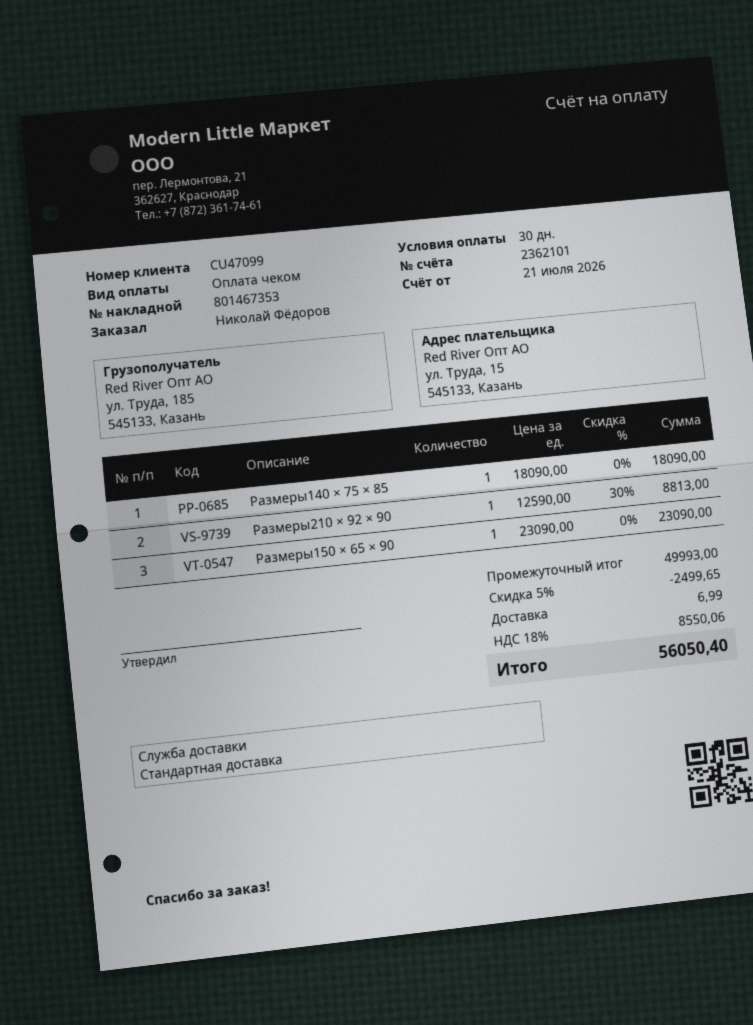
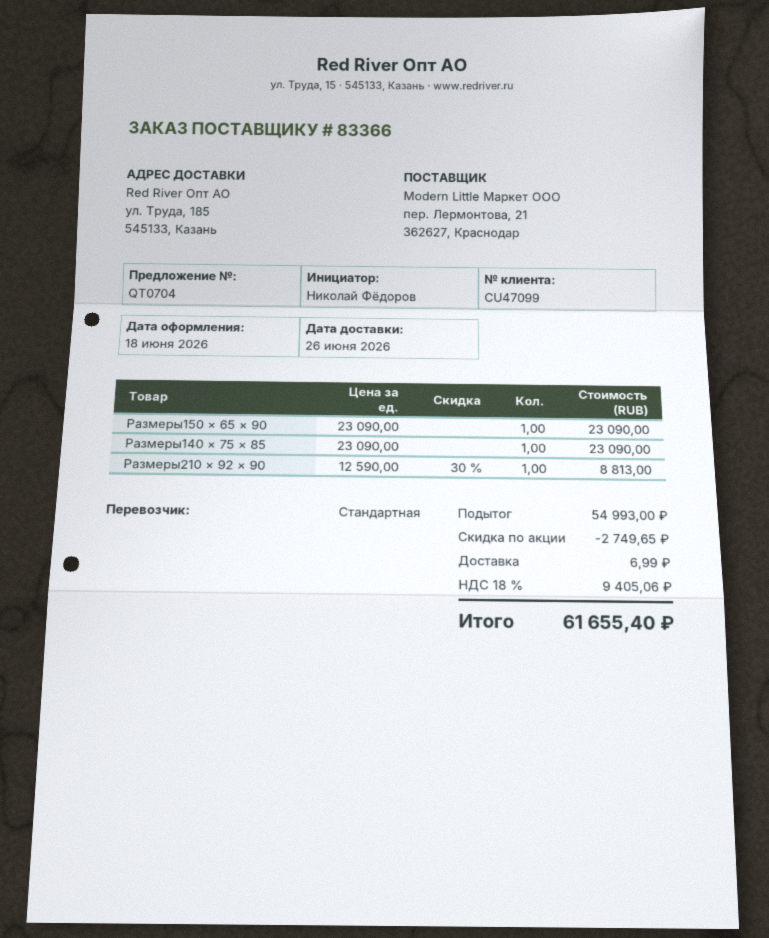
Размеры140 × 75 × 85: 1 x 18090.00 = 18090.00 -> 1 x 23090.00 = 23090.00
subtotal: 49993.00 -> 54993.00
discount: 2499.65 -> 2749.65
tax: 18% = 8550.06 -> 18% = 9405.06
total: 56050.40 -> 61655.40

